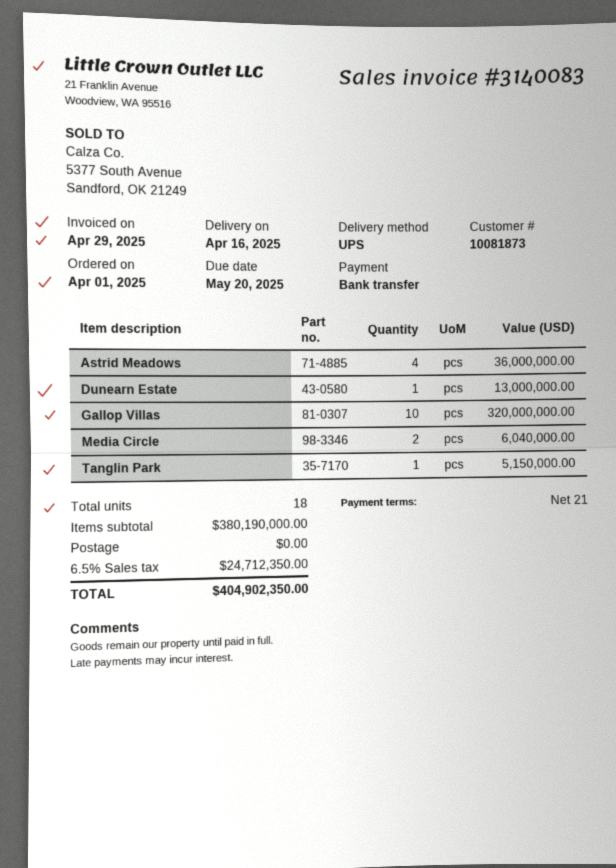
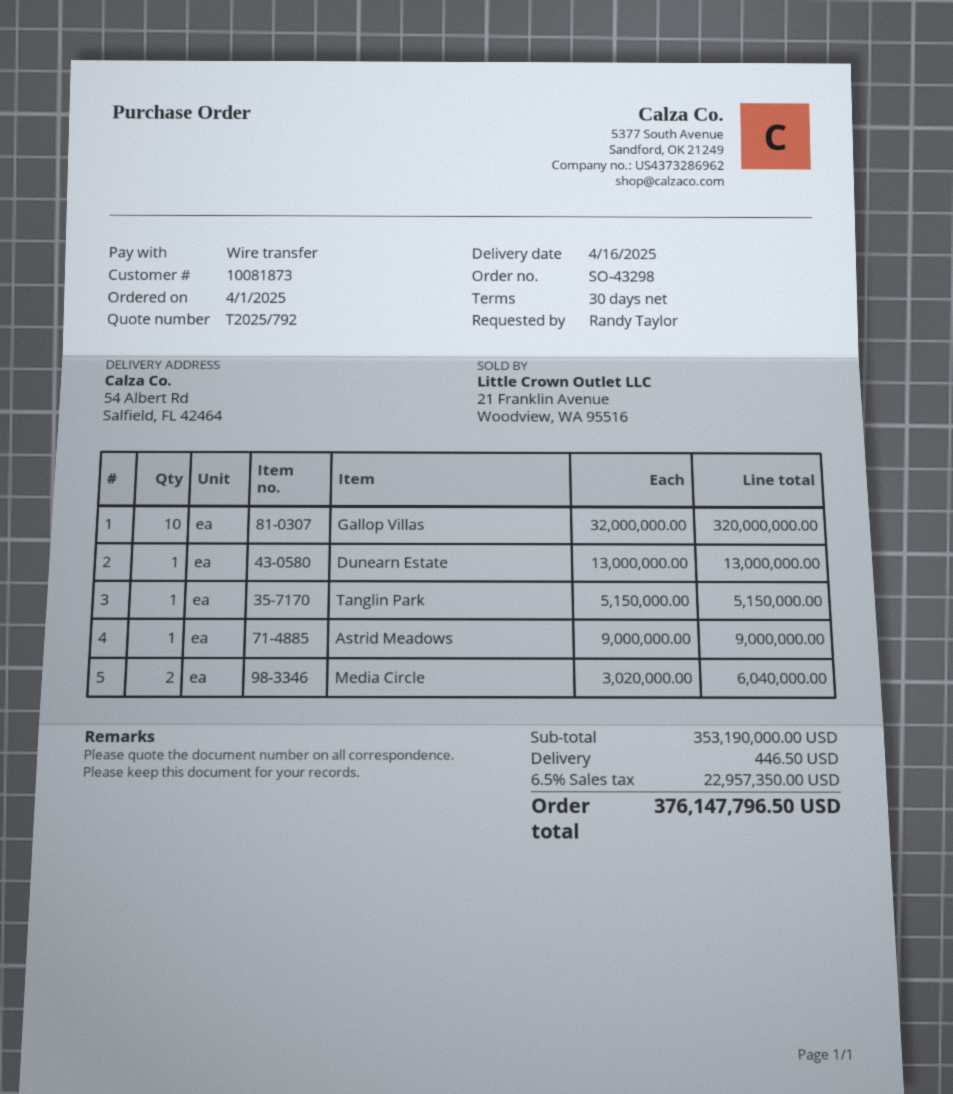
payment terms: 21 days -> 30 days
Astrid Meadows: 4 for 36000000.00 -> 1 for 9000000.00
subtotal: 380190000.00 -> 353190000.00
shipping: 0.00 -> 446.50
tax: 6.5% = 24712350.00 -> 6.5% = 22957350.00
total: 404902350.00 -> 376147796.50

